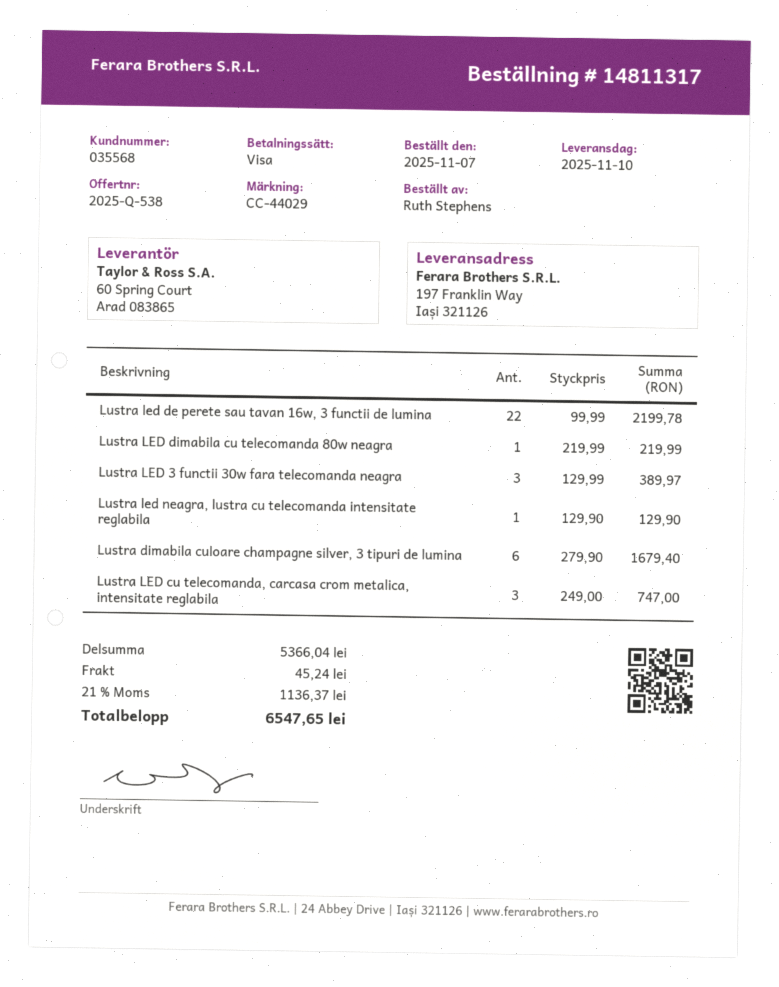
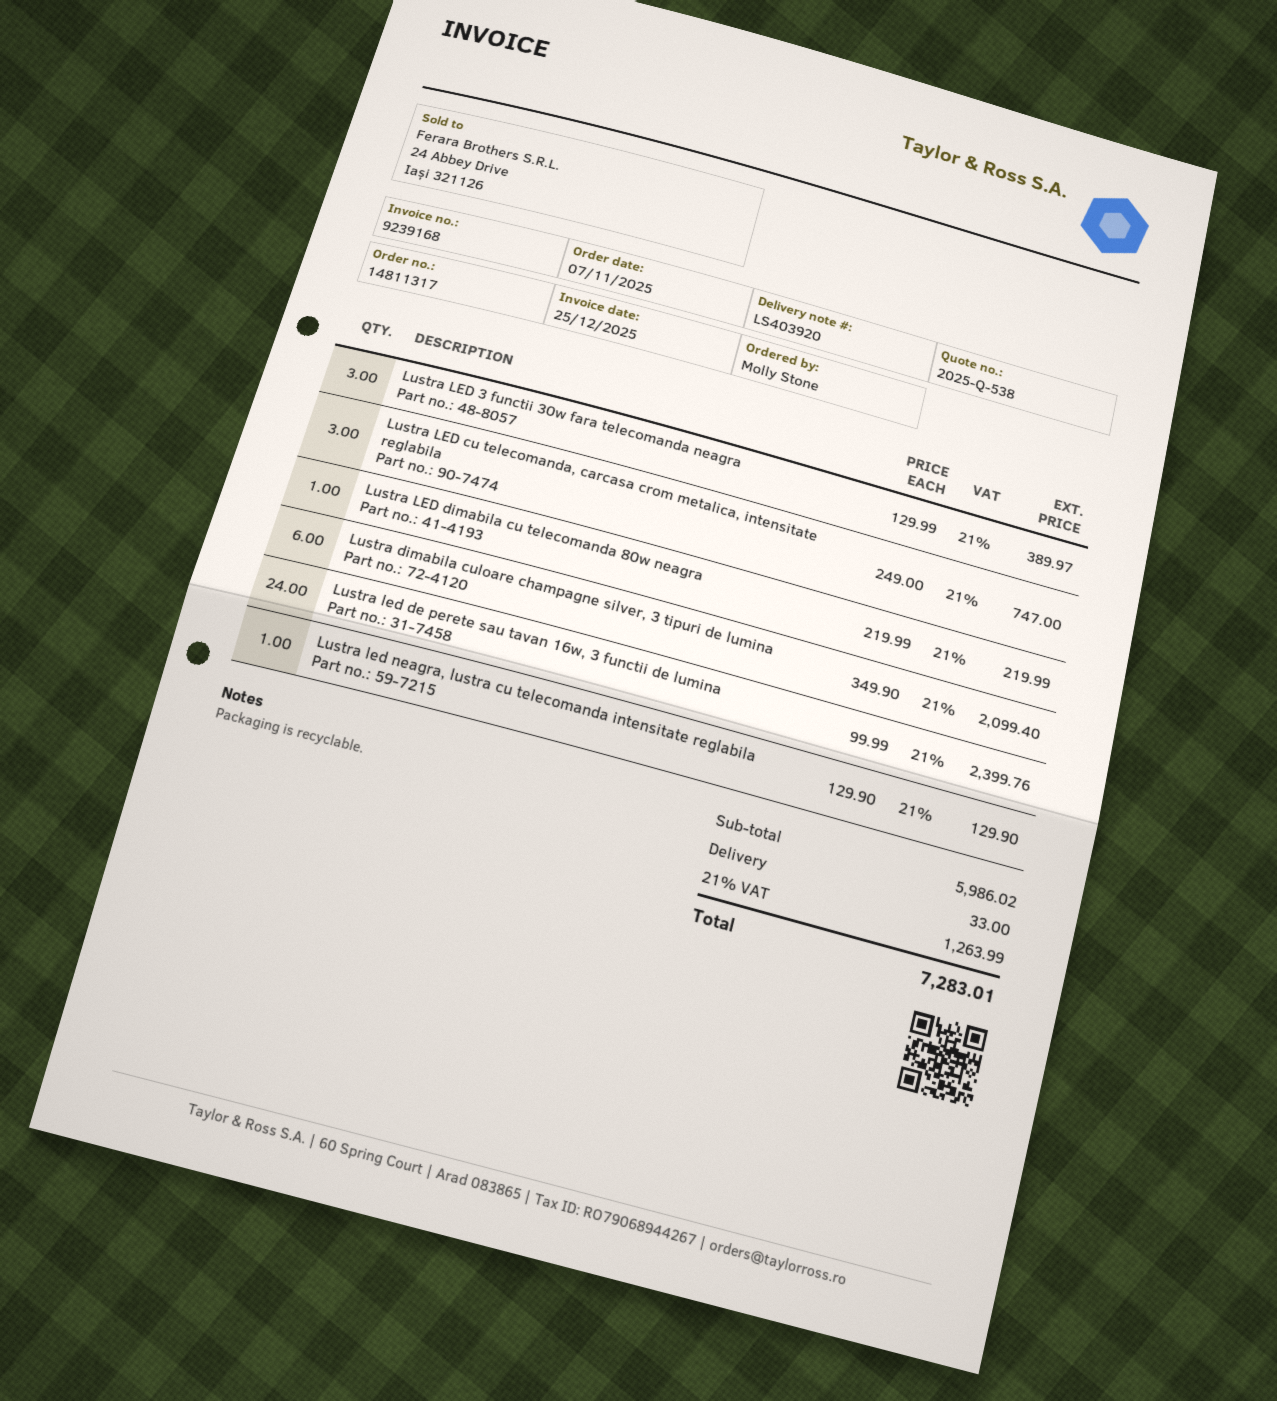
ordered by: Ruth Stephens -> Molly Stone
Lustra led de perete sau tavan 16w, 3 functii de lumina: 22 x 99.99 = 2199.78 -> 24 x 99.99 = 2399.76
Lustra dimabila culoare champagne silver, 3 tipuri de lumina: 6 x 279.90 = 1679.40 -> 6 x 349.90 = 2099.40
subtotal: 5366.04 -> 5986.02
shipping: 45.24 -> 33.00
tax: 21% = 1136.37 -> 21% = 1263.99
total: 6547.65 -> 7283.01

